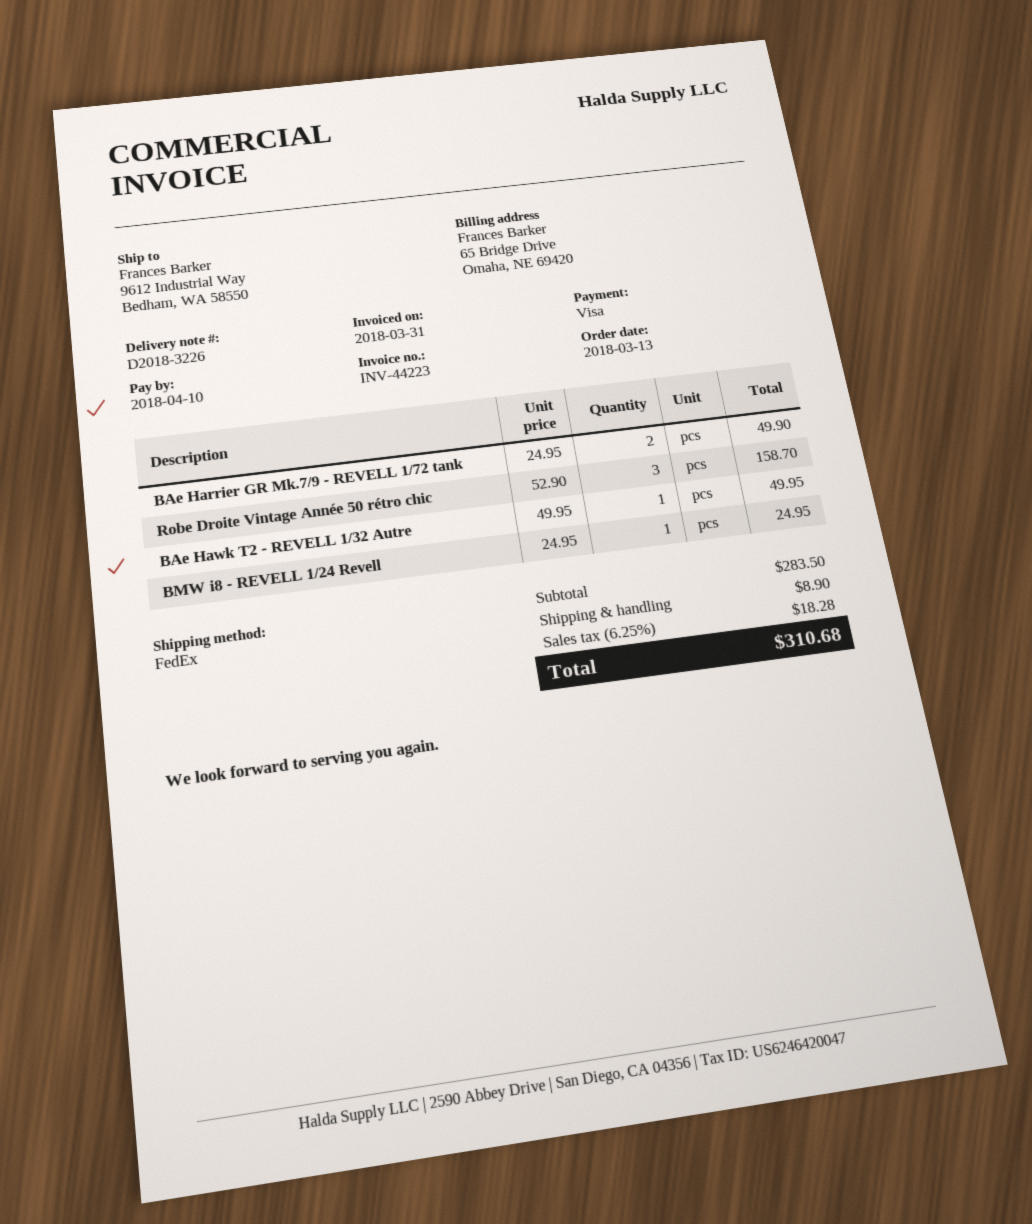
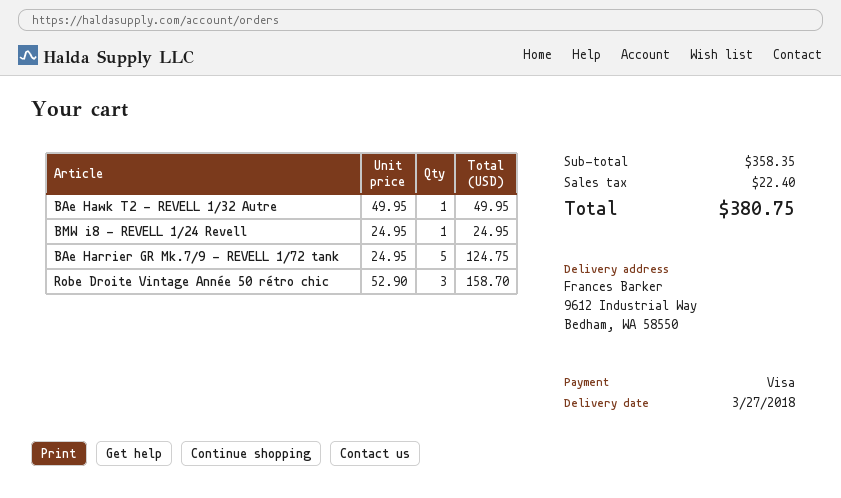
BAe Harrier GR Mk.7/9 - REVELL 1/72 tank: 2 x 24.95 = 49.90 -> 5 x 24.95 = 124.75
subtotal: 283.50 -> 358.35
shipping: 8.90 -> none
tax: 18.28 -> 22.40
total: 310.68 -> 380.75

